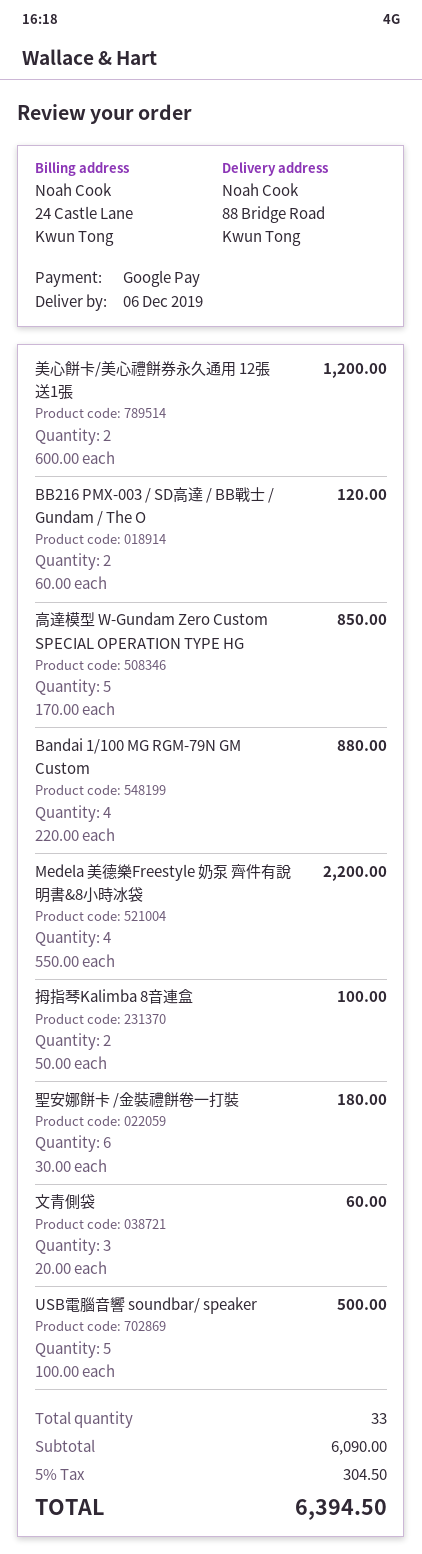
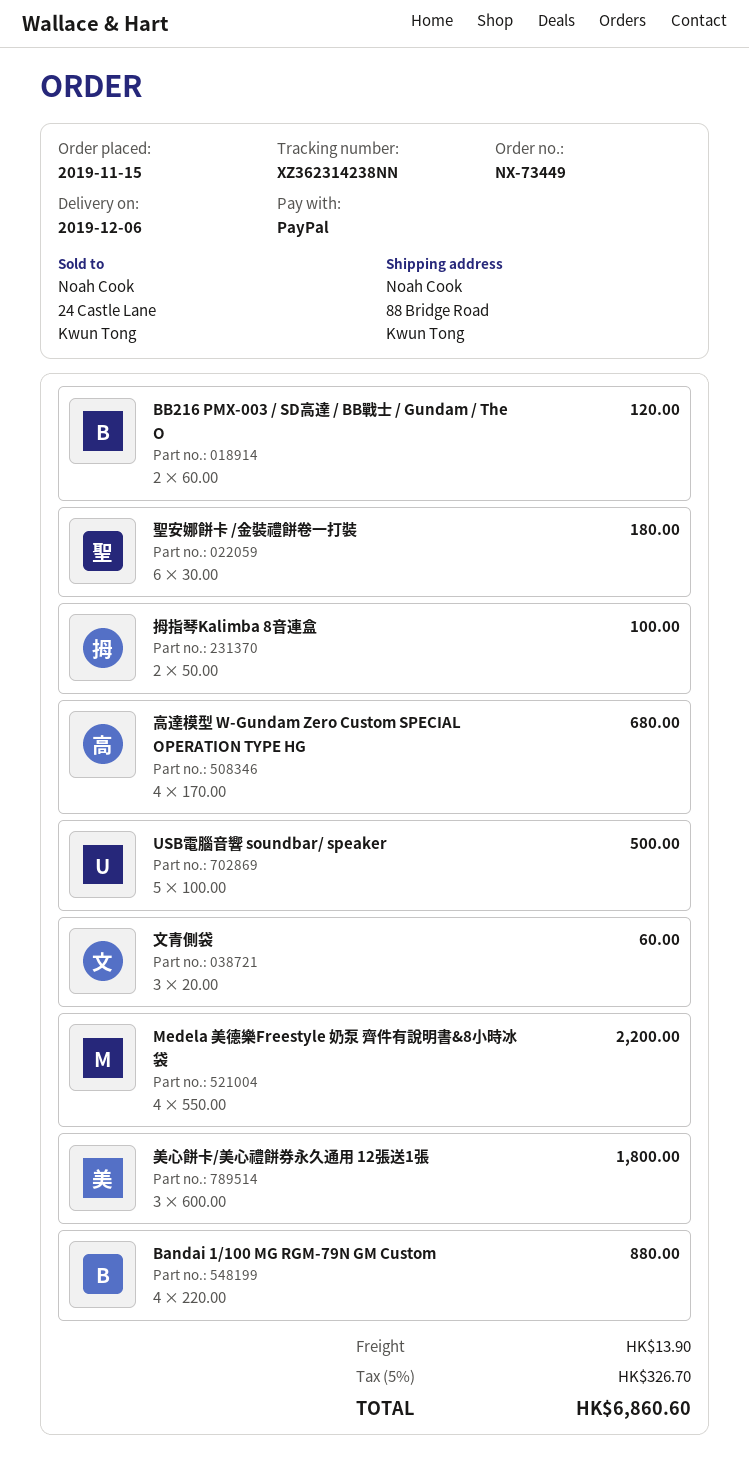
payment method: Google Pay -> PayPal
美心餅卡/美心禮餅券永久通用 12張送1張: 2 x 600.00 = 1200.00 -> 3 x 600.00 = 1800.00
高達模型 W-Gundam Zero Custom SPECIAL OPERATION TYPE HG: 5 x 170.00 = 850.00 -> 4 x 170.00 = 680.00
shipping: none -> 13.90
tax: 5% = 304.50 -> 5% = 326.70
total: 6394.50 -> 6860.60

